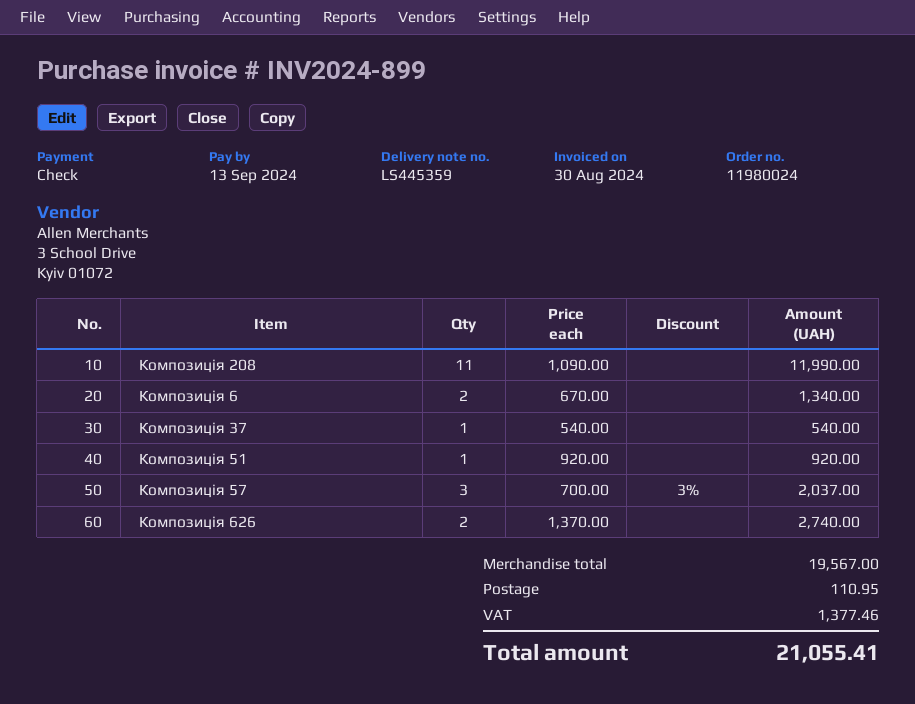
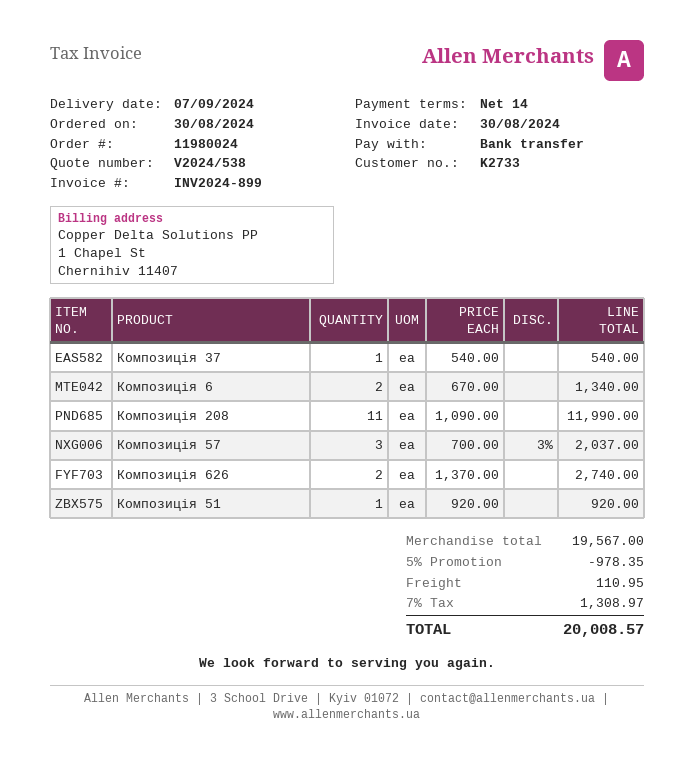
payment method: cheque -> bank transfer
discount: none -> 5% = 978.35
tax: 1377.46 -> 1308.97
total: 21055.41 -> 20008.57

